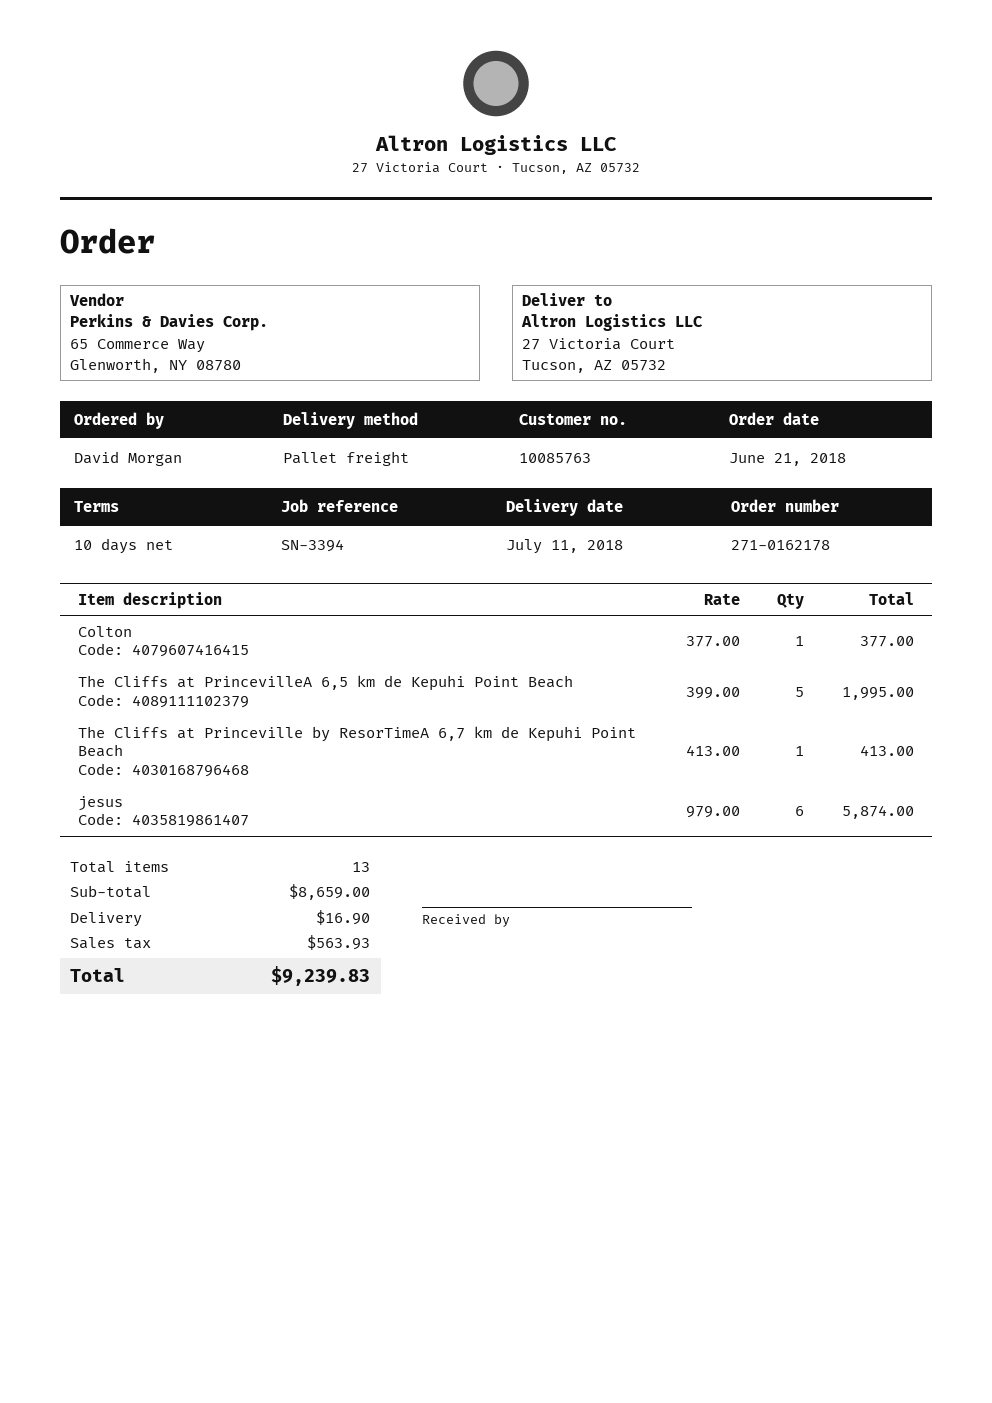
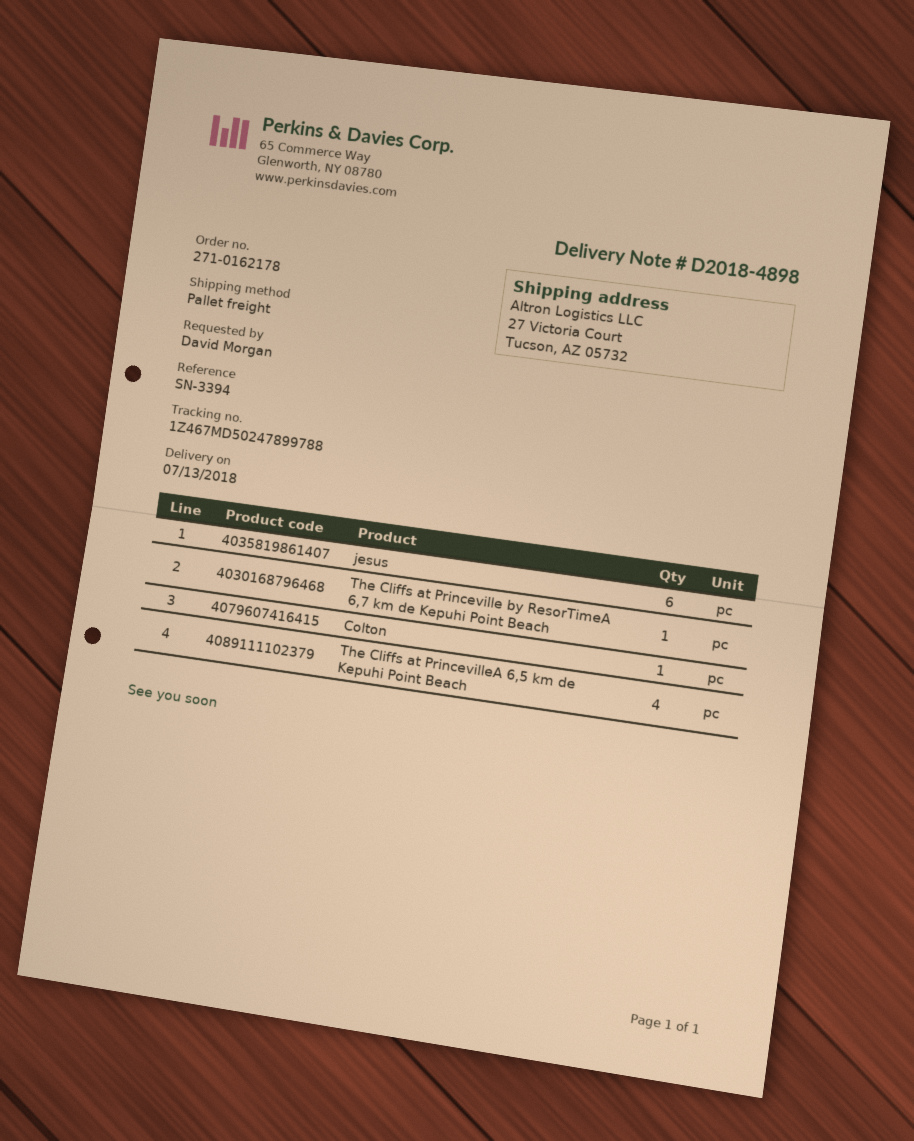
delivery date: 2018-07-11 -> 2018-07-13
The Cliffs at PrincevilleA 6,5 km de Kepuhi Point Beach: 5 -> 4

